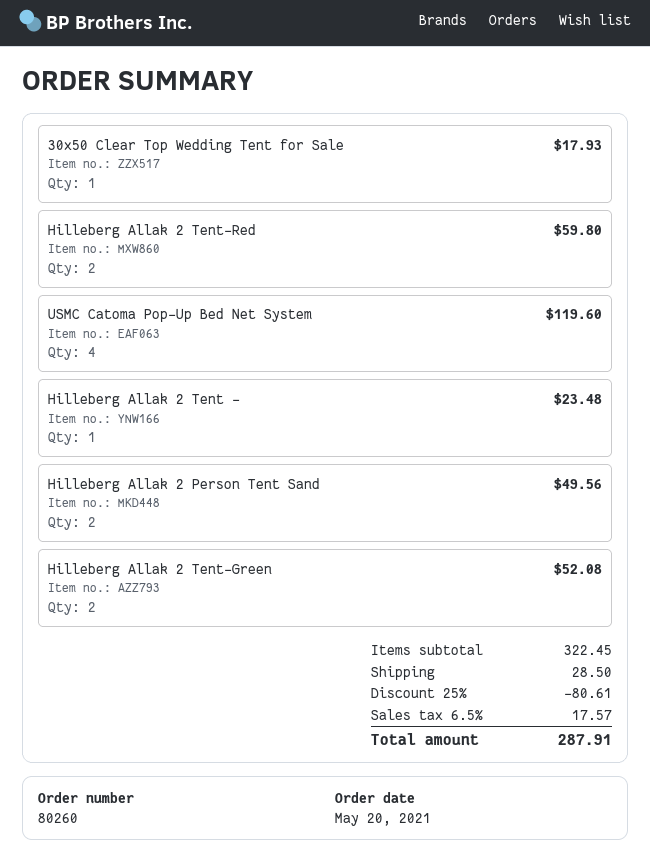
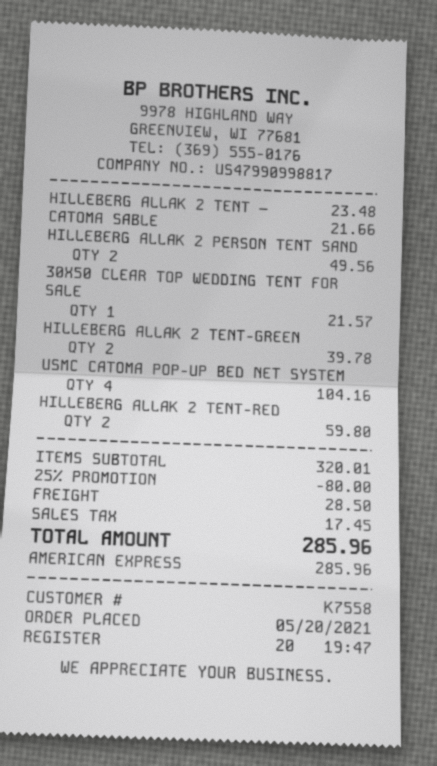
30x50 Clear Top Wedding Tent for Sale: 1 for 17.93 -> 1 for 21.57
USMC Catoma Pop-Up Bed Net System: 4 for 119.60 -> 4 for 104.16
Hilleberg Allak 2 Tent-Green: 2 for 52.08 -> 2 for 39.78
CATOMA SABLE: none -> 1 for 21.66
subtotal: 322.45 -> 320.01
discount: 25% = 80.61 -> 25% = 80.00
tax: 17.57 -> 17.45
total: 287.91 -> 285.96

